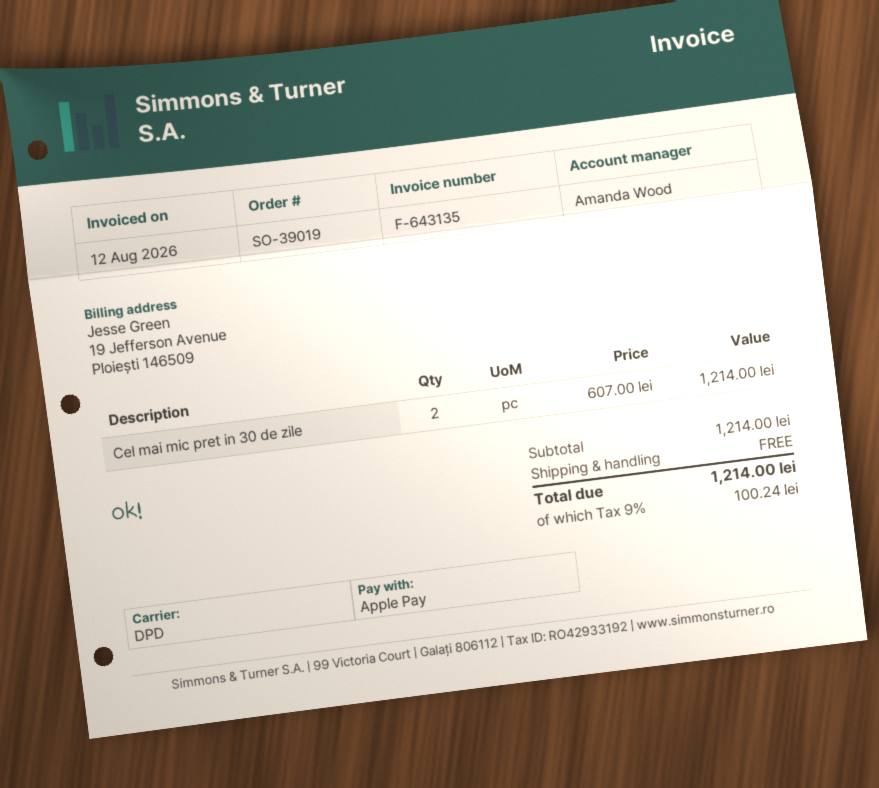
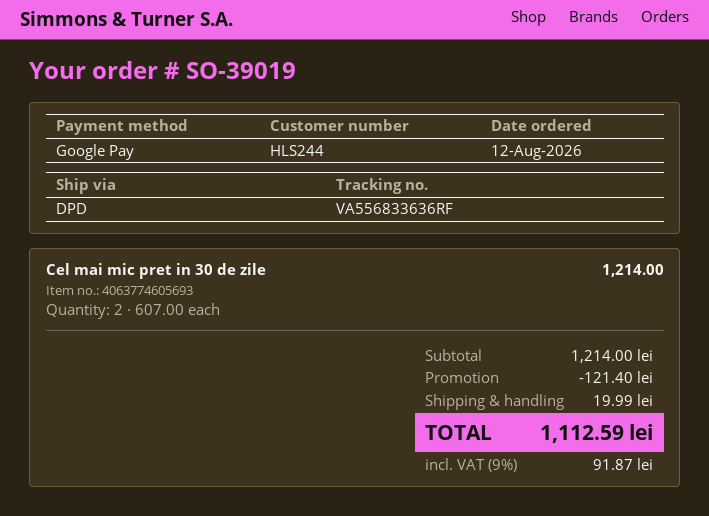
payment method: Apple Pay -> Google Pay
discount: none -> 121.40
shipping: 0.00 -> 19.99
tax: 9% = 100.24 -> 9% = 91.87
total: 1214.00 -> 1112.59

